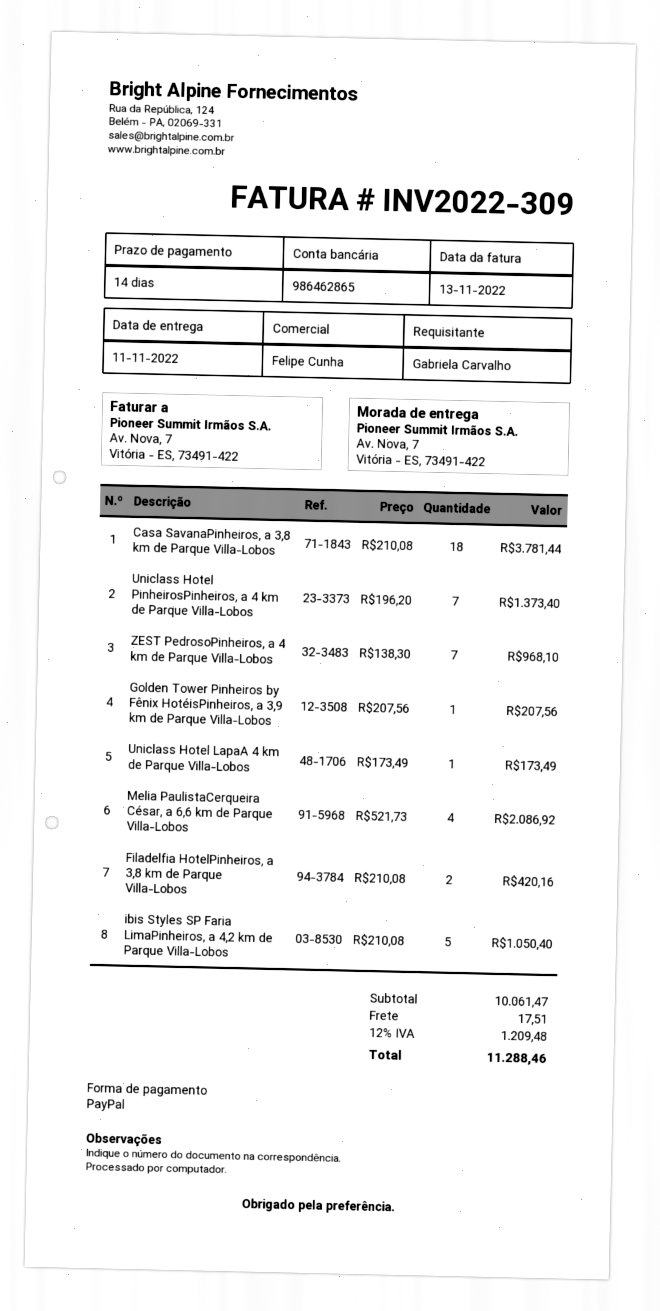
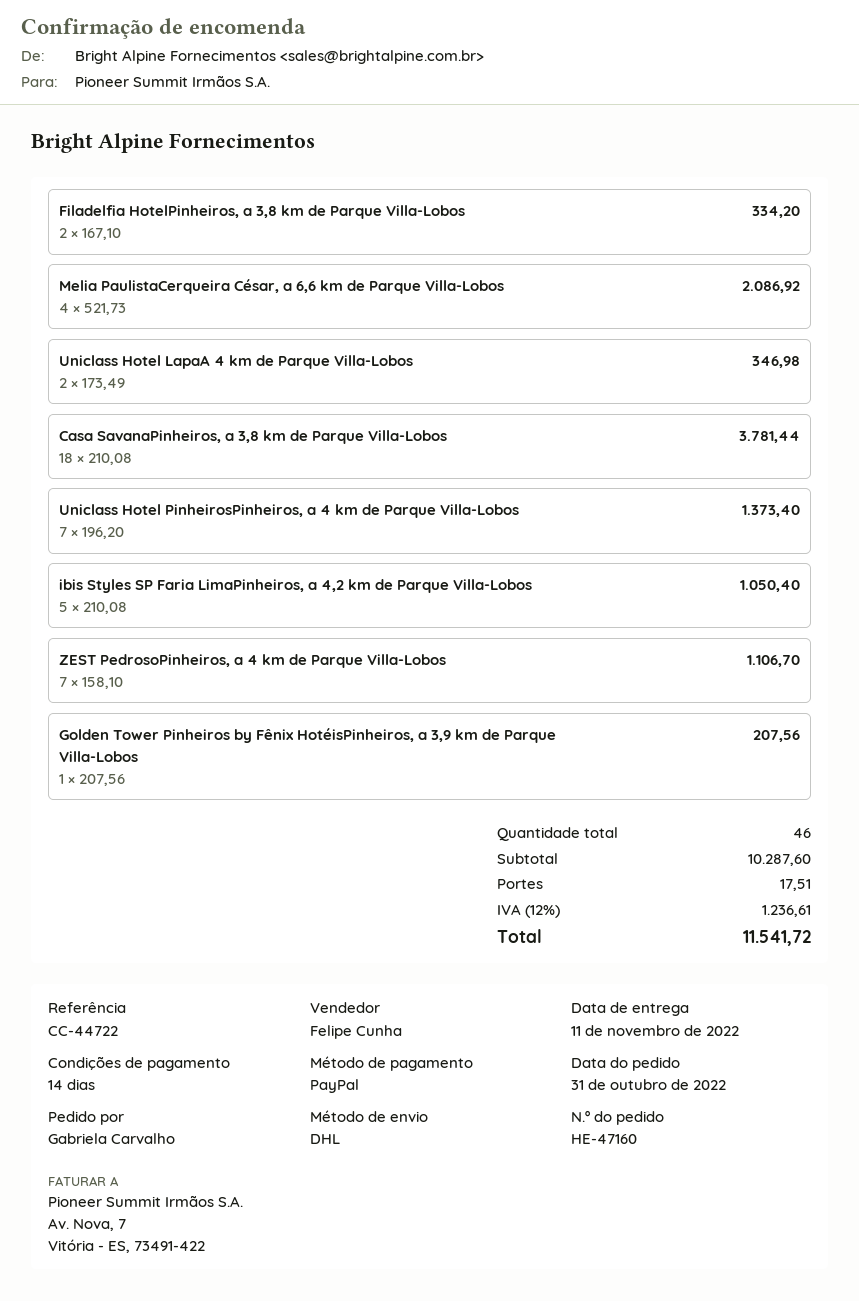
ZEST PedrosoPinheiros, a 4 km de Parque Villa-Lobos: 7 x 138.30 = 968.10 -> 7 x 158.10 = 1106.70
Uniclass Hotel LapaA 4 km de Parque Villa-Lobos: 1 x 173.49 = 173.49 -> 2 x 173.49 = 346.98
Filadelfia HotelPinheiros, a 3,8 km de Parque Villa-Lobos: 2 x 210.08 = 420.16 -> 2 x 167.10 = 334.20
subtotal: 10061.47 -> 10287.60
tax: 12% = 1209.48 -> 12% = 1236.61
total: 11288.46 -> 11541.72

